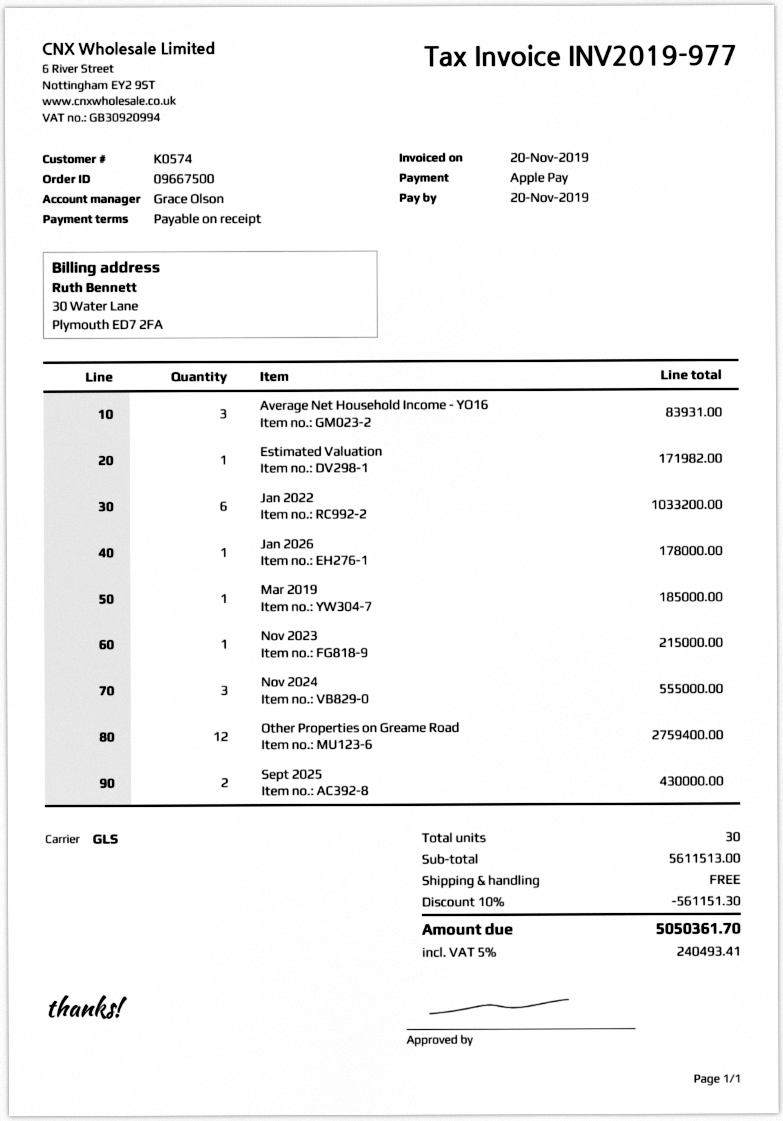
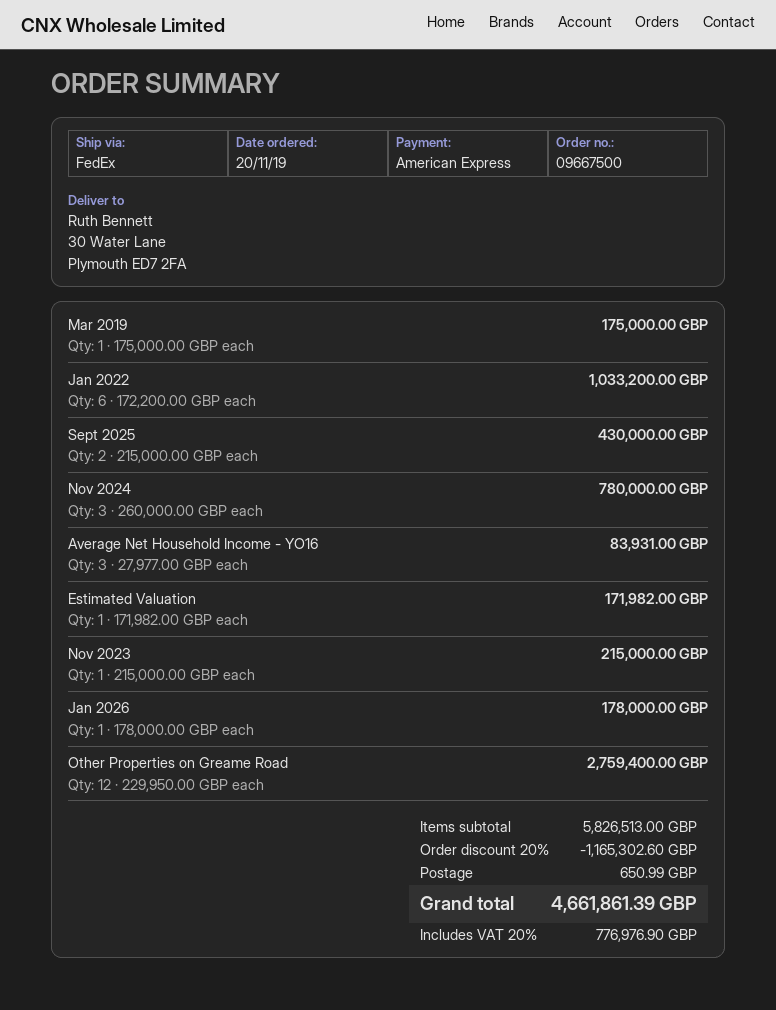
payment method: Apple Pay -> American Express
shipping method: GLS -> FedEx
Mar 2019: 1 for 185000.00 -> 1 for 175000.00
Nov 2024: 3 for 555000.00 -> 3 for 780000.00
subtotal: 5611513.00 -> 5826513.00
discount: 10% = 561151.30 -> 20% = 1165302.60
shipping: 0.00 -> 650.99
tax: 5% = 240493.41 -> 20% = 776976.90
total: 5050361.70 -> 4661861.39

